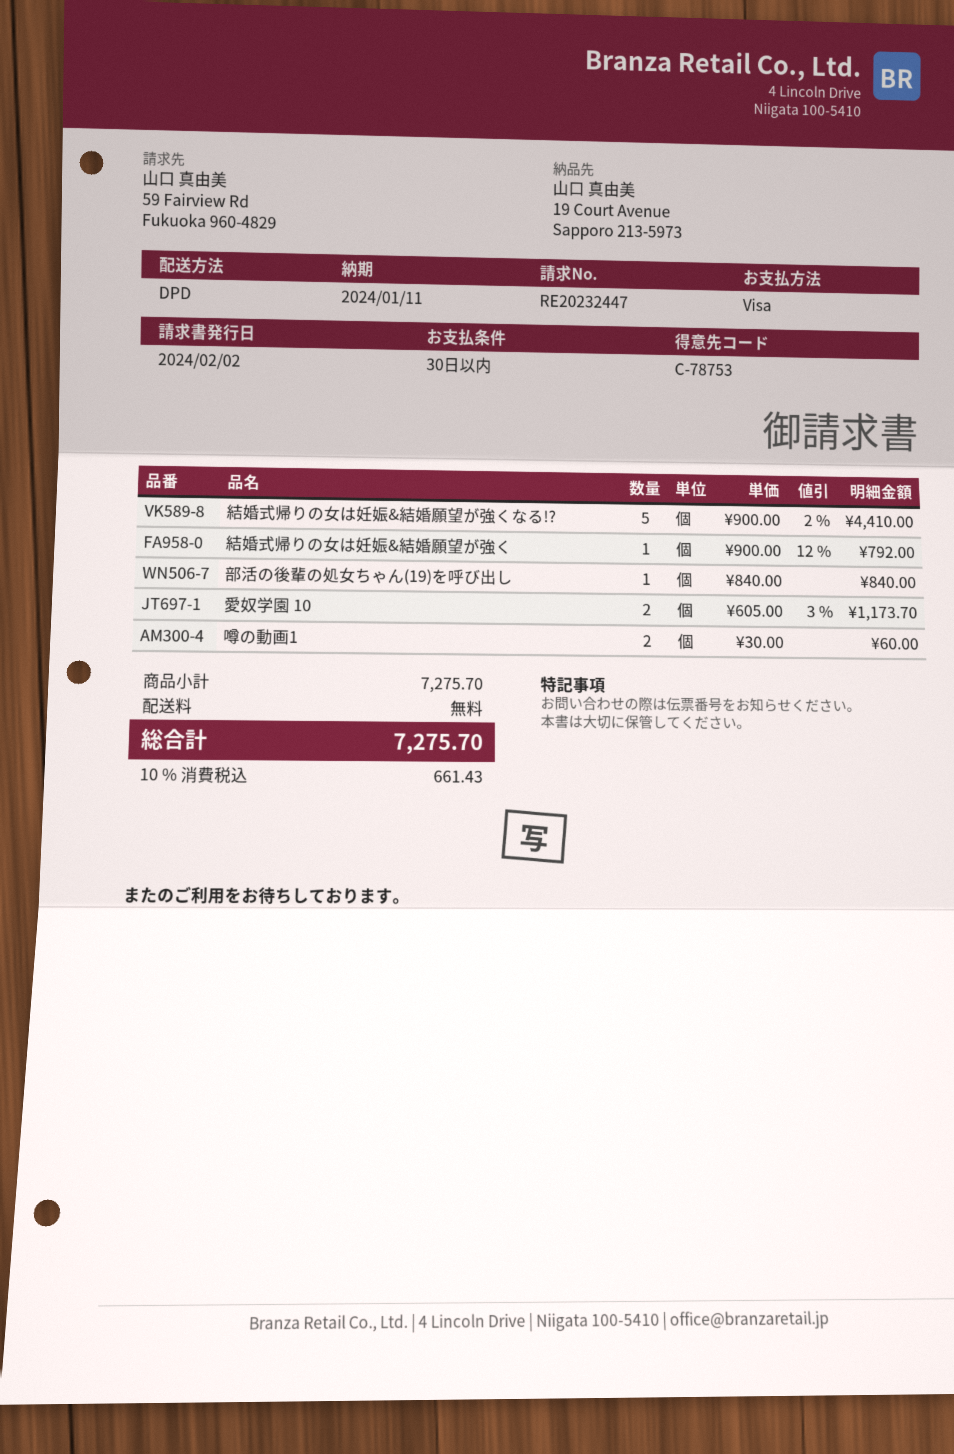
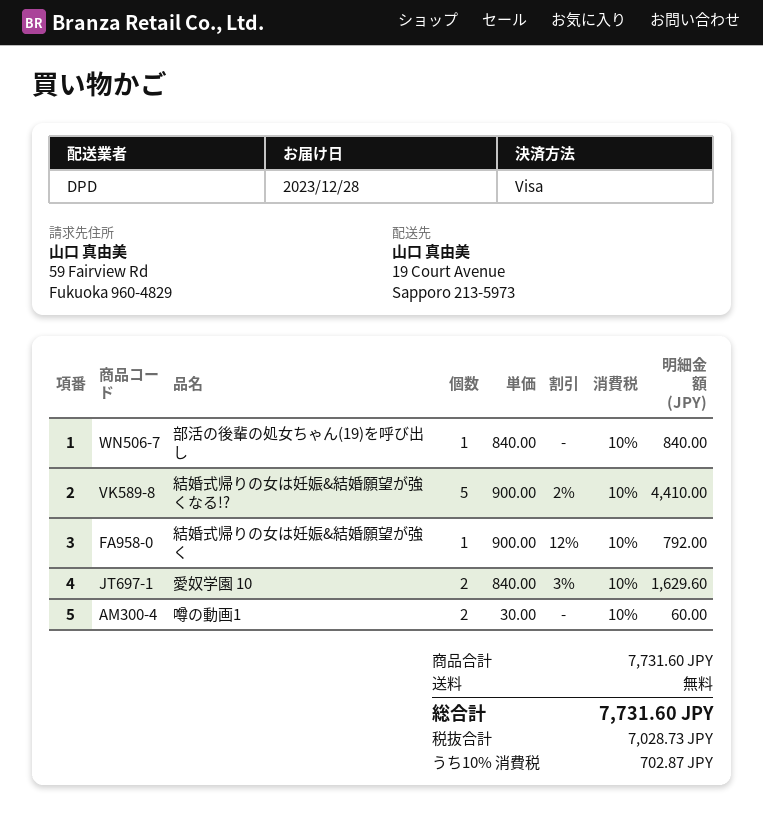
delivery date: 2024-01-11 -> 2023-12-28
愛奴学園 10: 2 x 605.00 - 3% = 1173.70 -> 2 x 840.00 - 3% = 1629.60
subtotal: 7275.70 -> 7731.60
tax: 10% = 661.43 -> 10% = 702.87
total: 7275.70 -> 7731.60

